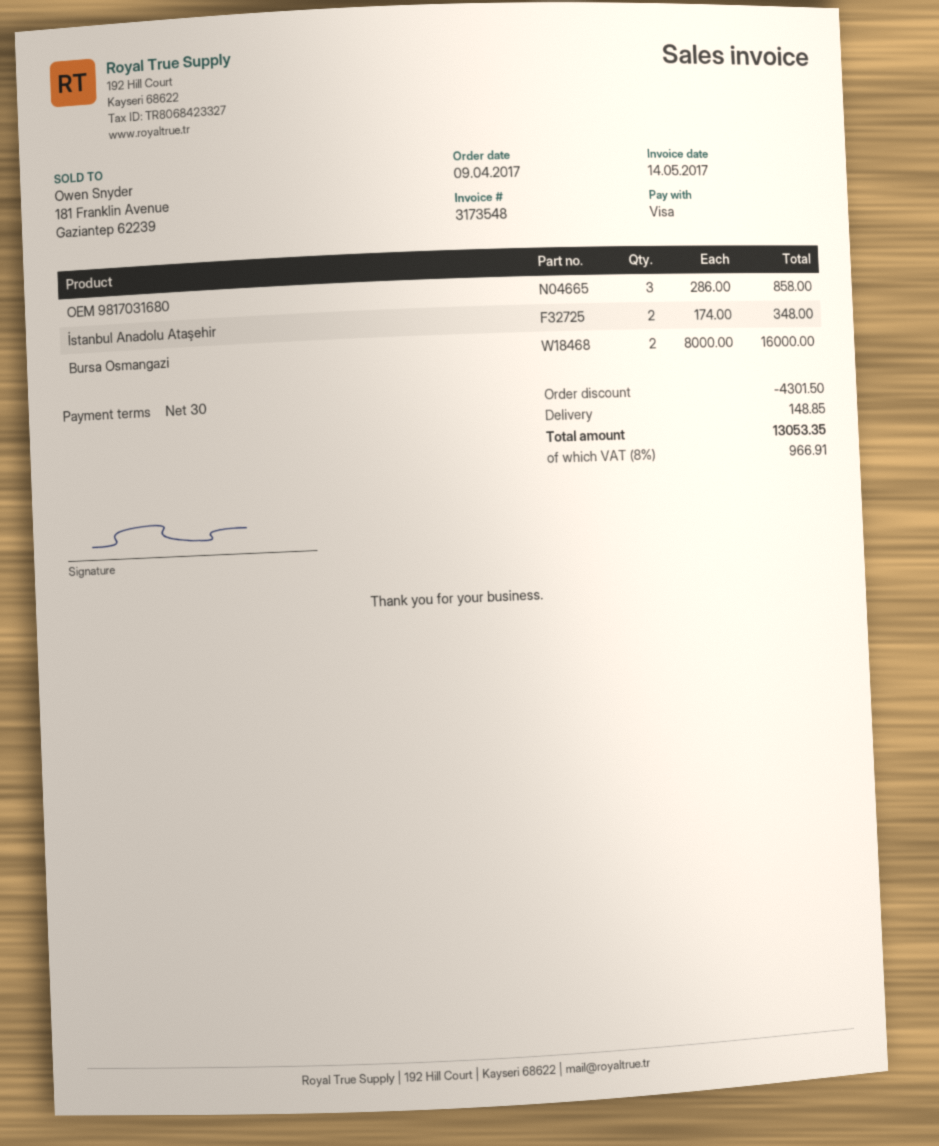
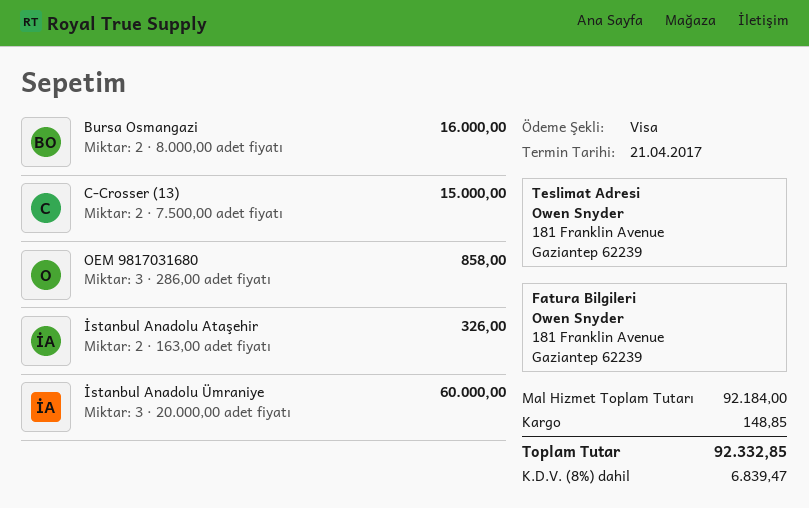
İstanbul Anadolu Ataşehir: 2 x 174.00 = 348.00 -> 2 x 163.00 = 326.00
C-Crosser (13): none -> 2 x 7500.00 = 15000.00
İstanbul Anadolu Ümraniye: none -> 3 x 20000.00 = 60000.00
discount: 4301.50 -> none
tax: 8% = 966.91 -> 8% = 6839.47
total: 13053.35 -> 92332.85

